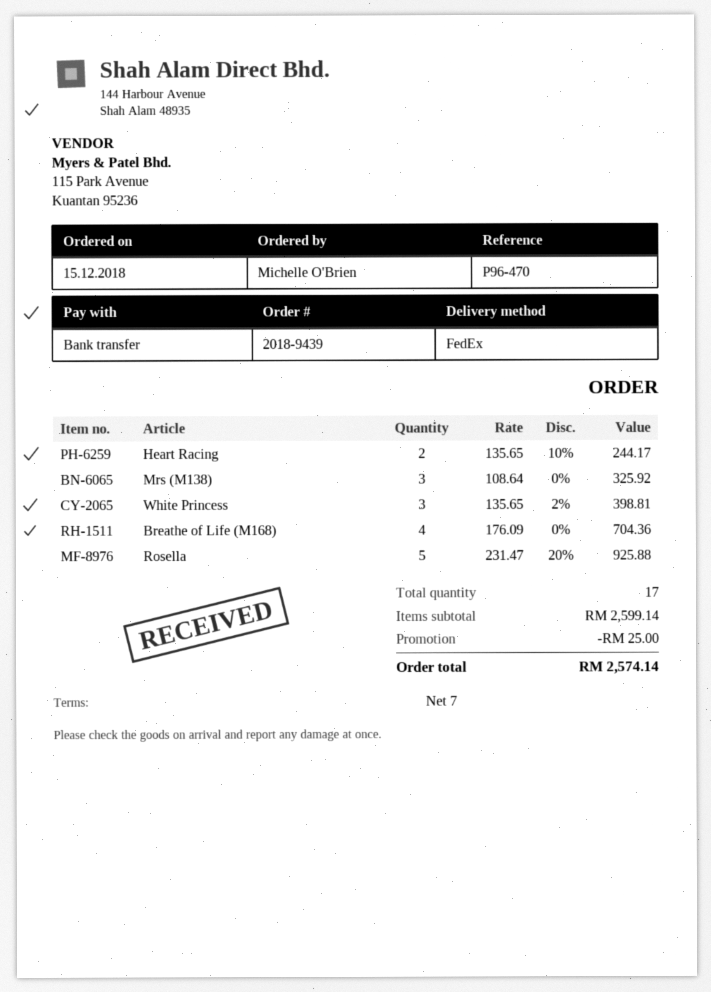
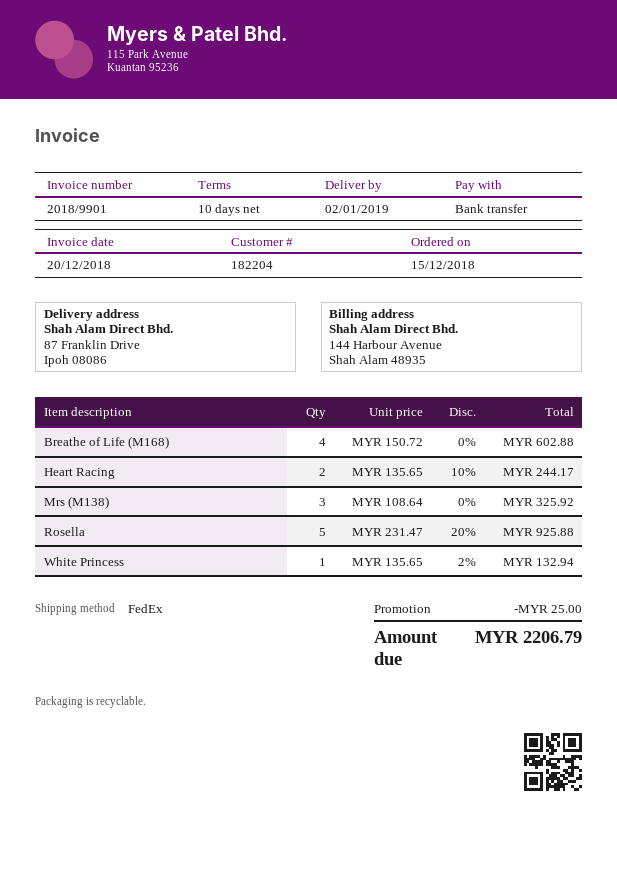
payment terms: 7 days -> 10 days
White Princess: 3 x 135.65 - 2% = 398.81 -> 1 x 135.65 - 2% = 132.94
Breathe of Life (M168): 4 x 176.09 = 704.36 -> 4 x 150.72 = 602.88
total: 2574.14 -> 2206.79

